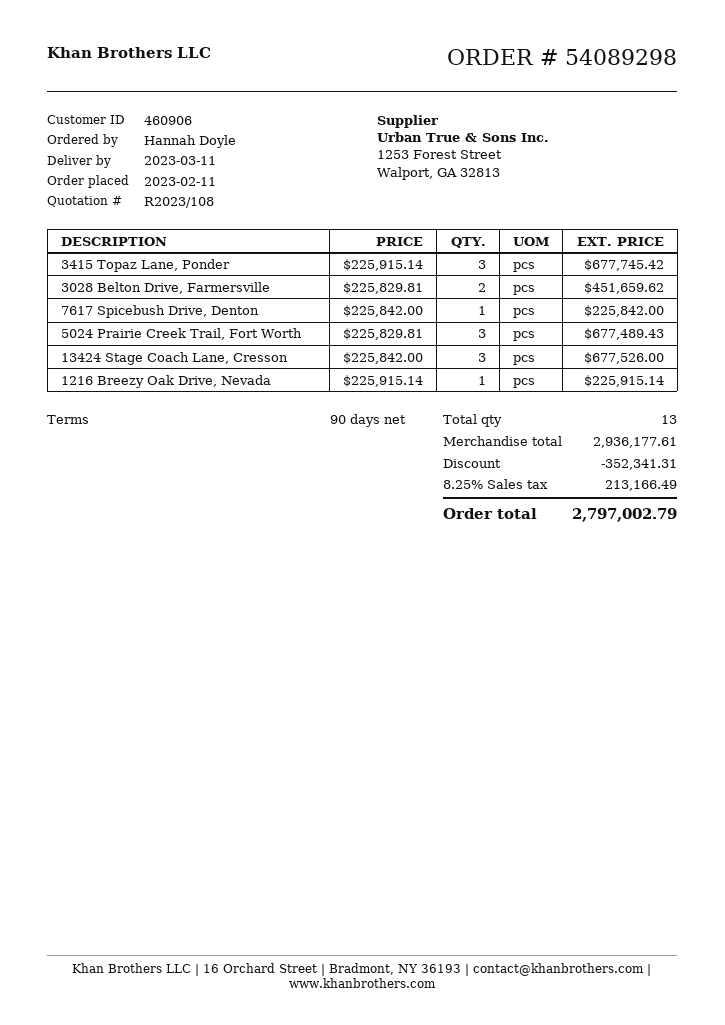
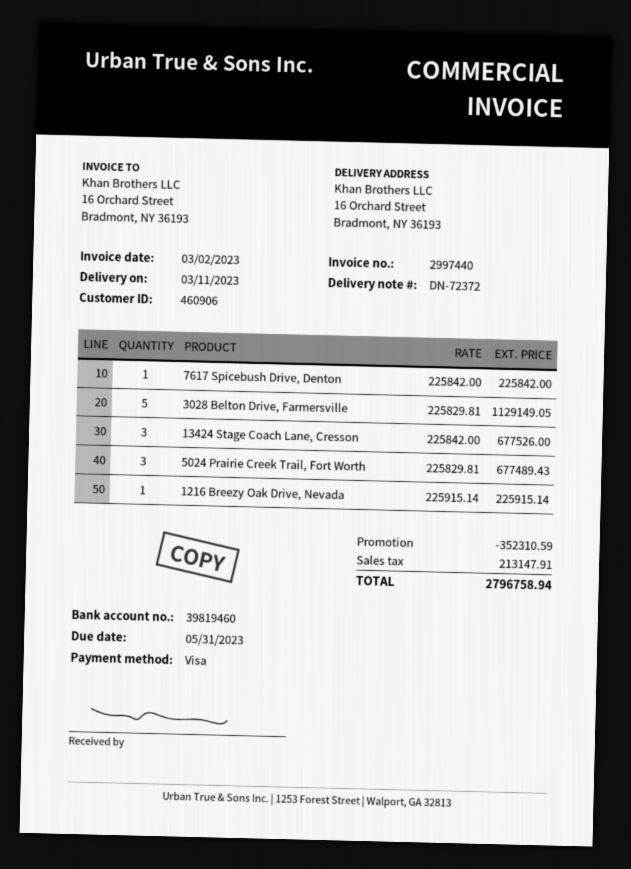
3415 Topaz Lane, Ponder: 3 x 225915.14 = 677745.42 -> none
3028 Belton Drive, Farmersville: 2 x 225829.81 = 451659.62 -> 5 x 225829.81 = 1129149.05
discount: 352341.31 -> 352310.59
tax: 213166.49 -> 213147.91
total: 2797002.79 -> 2796758.94

